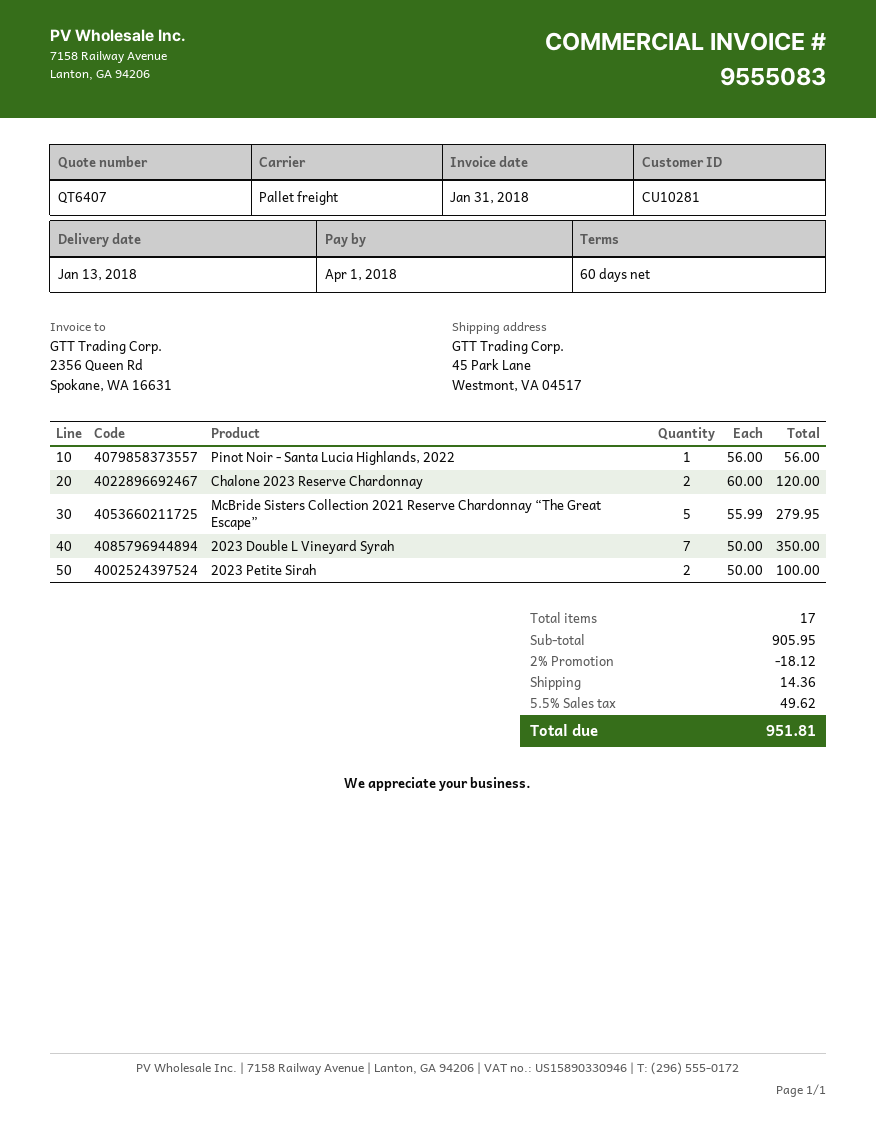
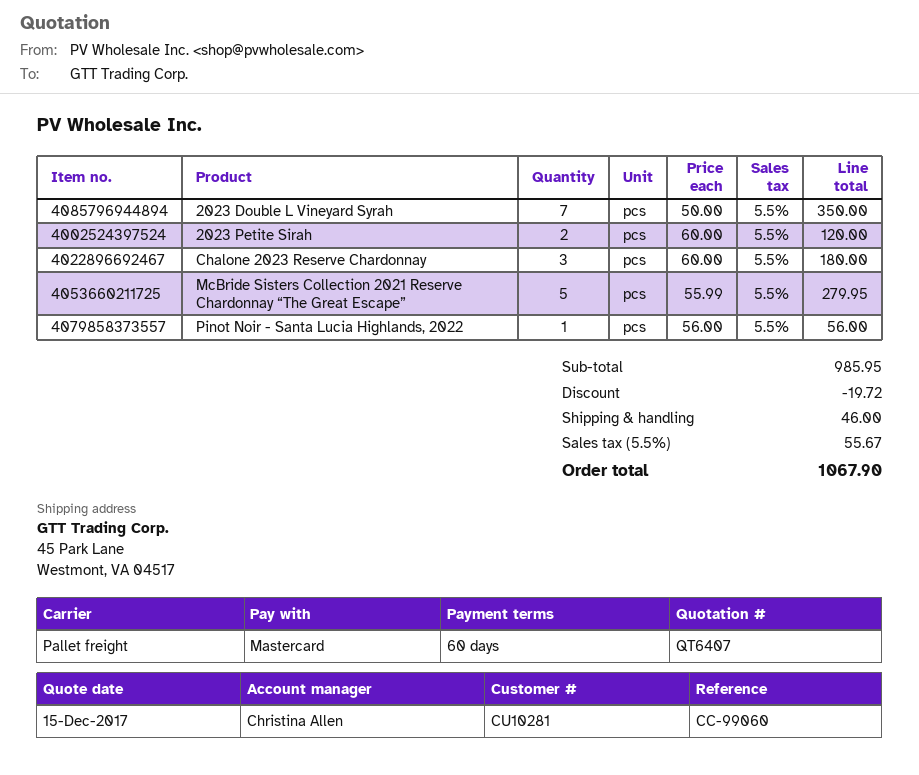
Chalone 2023 Reserve Chardonnay: 2 x 60.00 = 120.00 -> 3 x 60.00 = 180.00
2023 Petite Sirah: 2 x 50.00 = 100.00 -> 2 x 60.00 = 120.00
subtotal: 905.95 -> 985.95
discount: 18.12 -> 19.72
shipping: 14.36 -> 46.00
tax: 5.5% = 49.62 -> 5.5% = 55.67
total: 951.81 -> 1067.90

